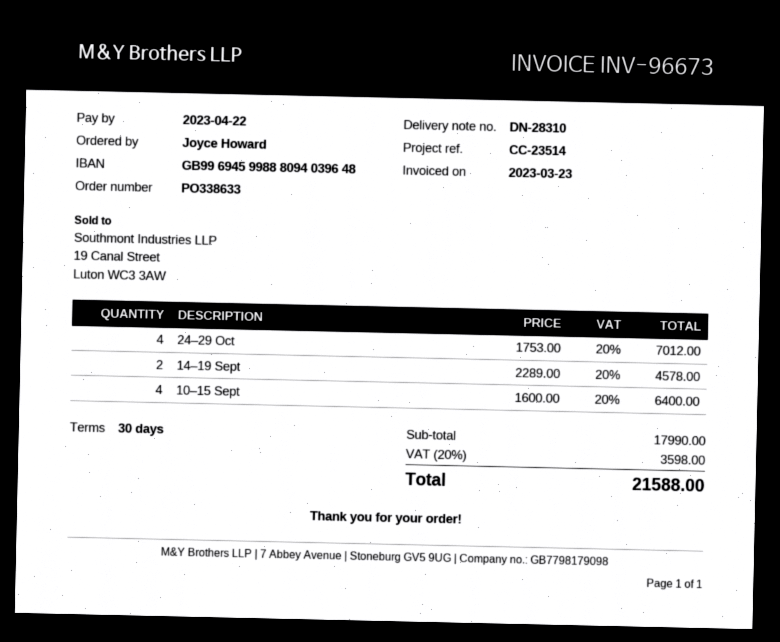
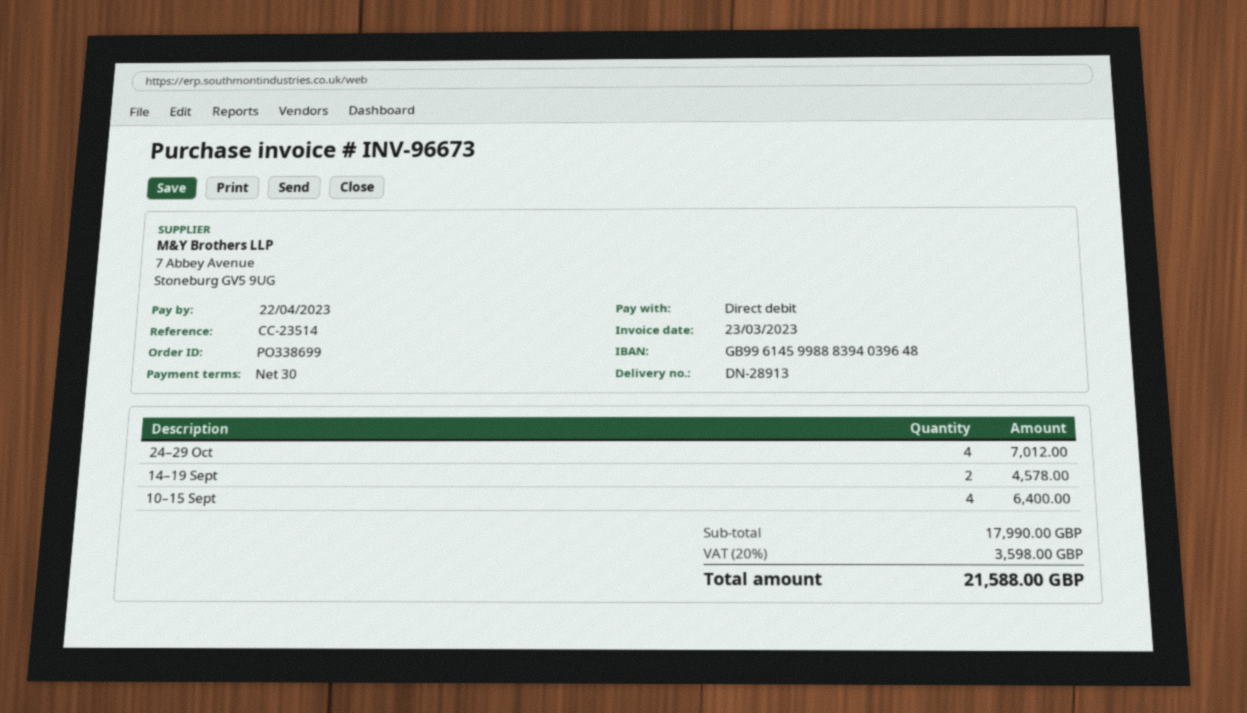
order number: PO338633 -> PO338699
delivery note number: DN-28310 -> DN-28913
bank account: GB99694599888094039648 -> GB99614599888394039648

